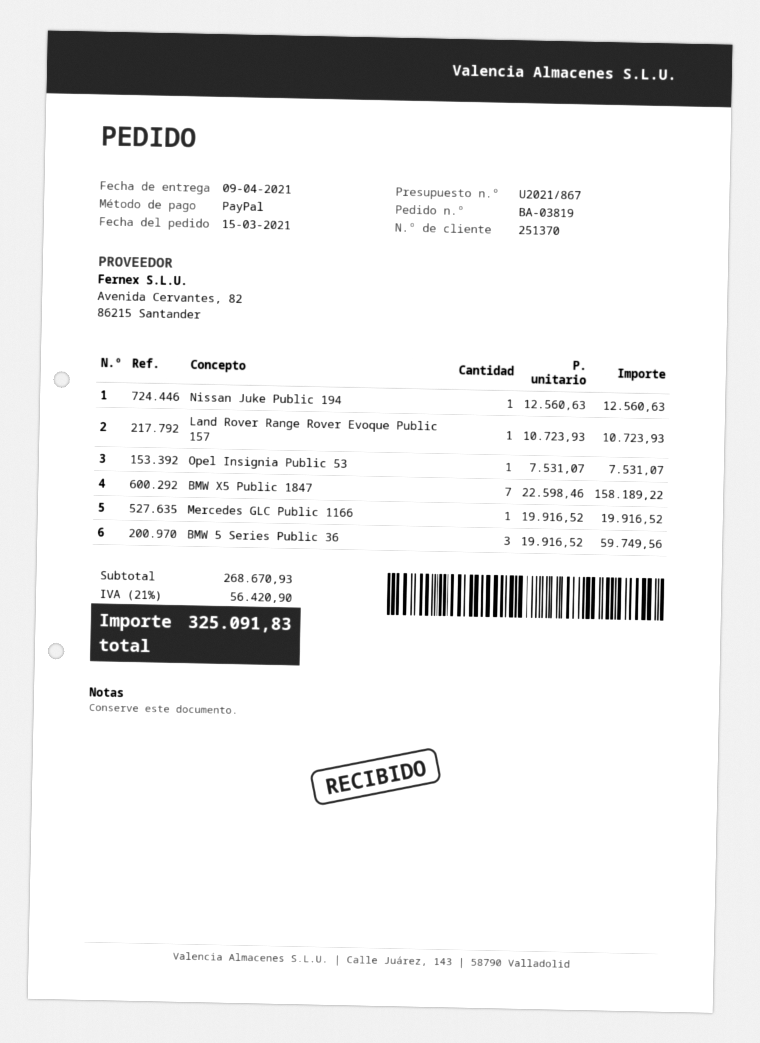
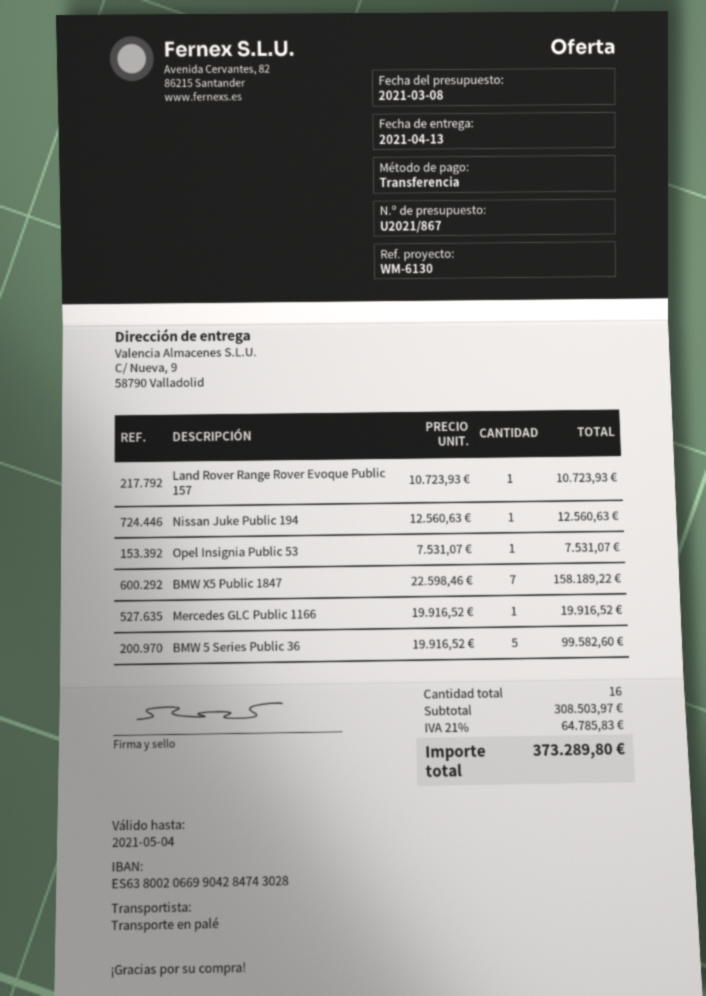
delivery date: 2021-04-09 -> 2021-04-13
payment method: PayPal -> bank transfer
BMW 5 Series Public 36: 3 x 19916.52 = 59749.56 -> 5 x 19916.52 = 99582.60
subtotal: 268670.93 -> 308503.97
tax: 21% = 56420.90 -> 21% = 64785.83
total: 325091.83 -> 373289.80

